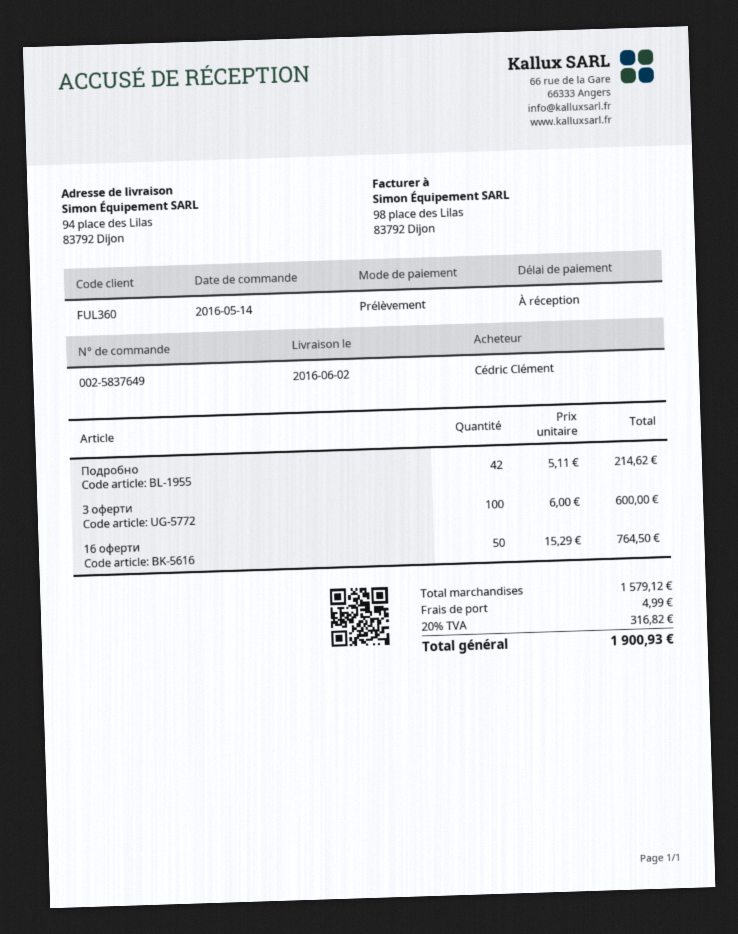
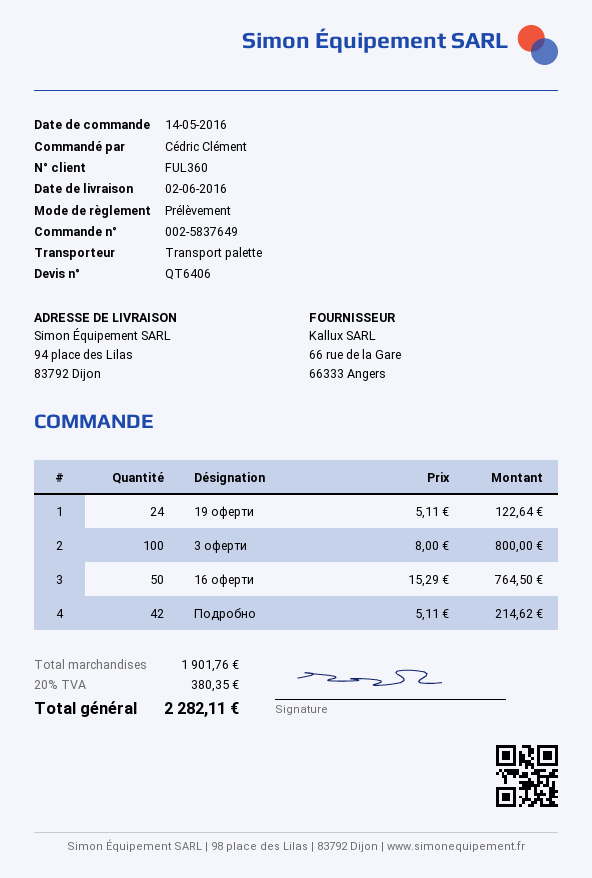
3 оферти: 100 x 6.00 = 600.00 -> 100 x 8.00 = 800.00
19 оферти: none -> 24 x 5.11 = 122.64
subtotal: 1579.12 -> 1901.76
shipping: 4.99 -> none
tax: 20% = 316.82 -> 20% = 380.35
total: 1900.93 -> 2282.11

